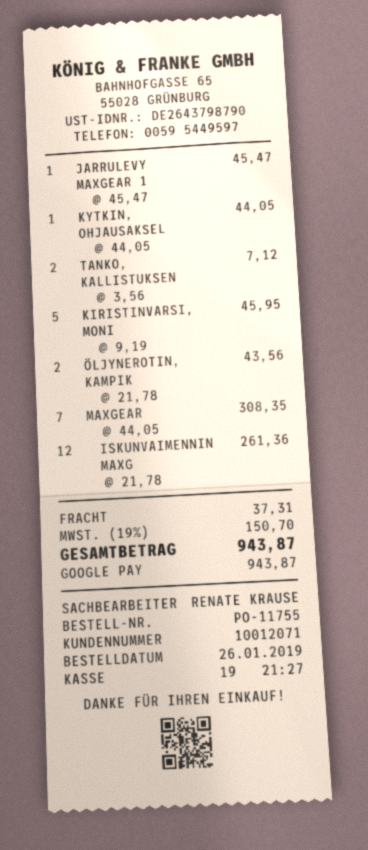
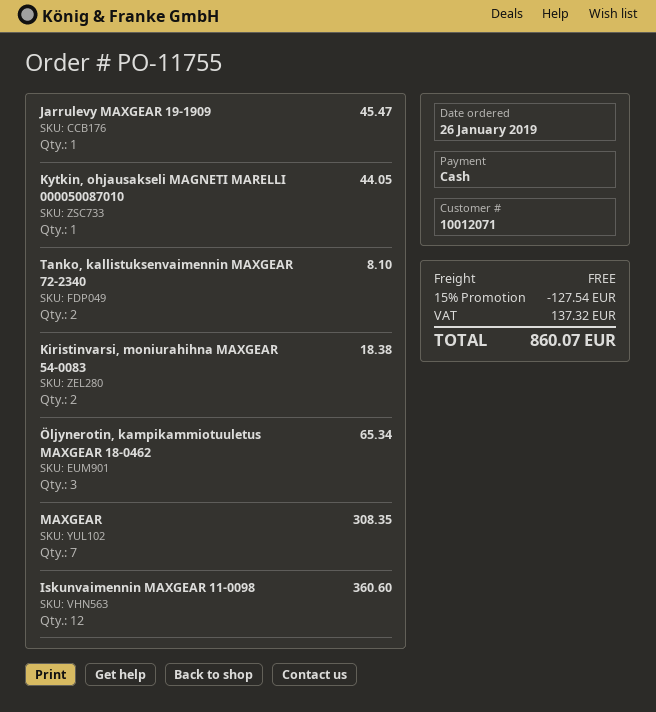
payment method: Google Pay -> cash
TANKO, KALLISTUKSEN: 2 for 7.12 -> 2 for 8.10
KIRISTINVARSI, MONI: 5 for 45.95 -> 2 for 18.38
ÖLJYNEROTIN, KAMPIK: 2 for 43.56 -> 3 for 65.34
ISKUNVAIMENNIN MAXG: 12 for 261.36 -> 12 for 360.60
discount: none -> 15% = 127.54
shipping: 37.31 -> 0.00
tax: 150.70 -> 137.32
total: 943.87 -> 860.07

